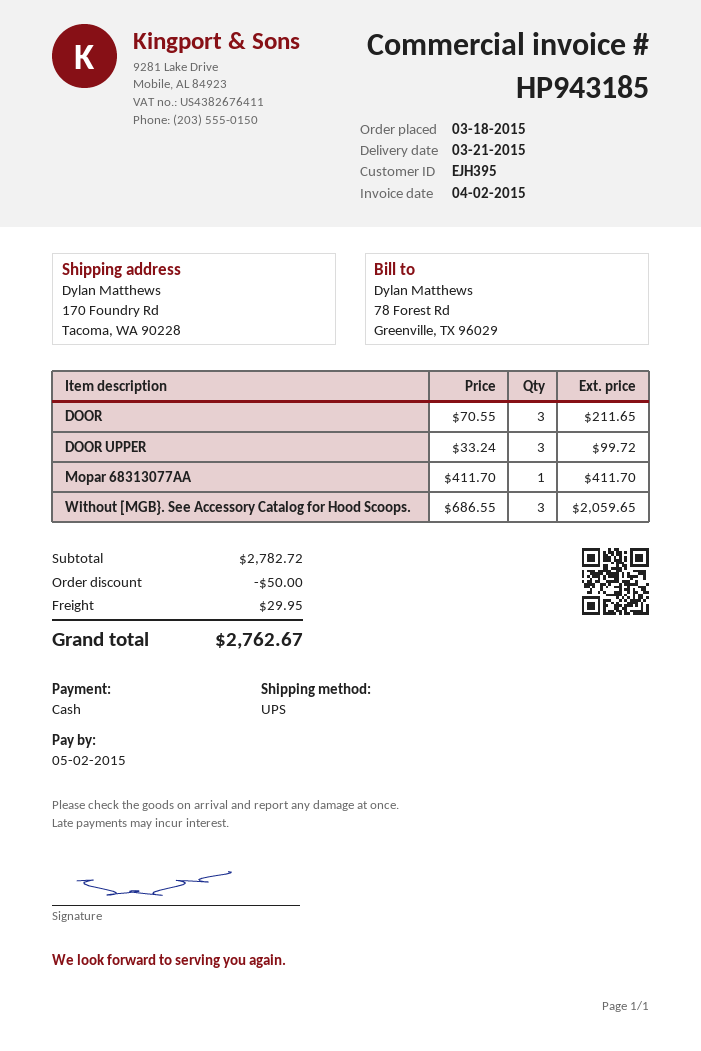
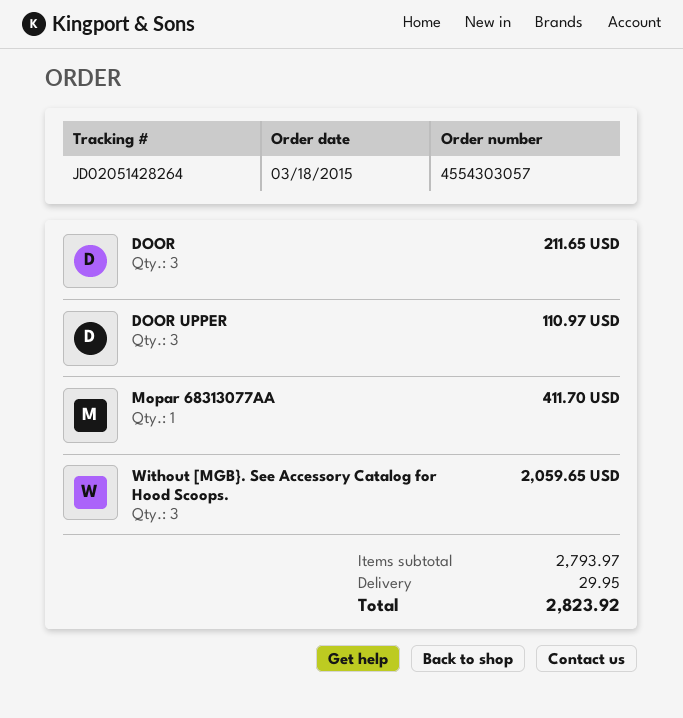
DOOR UPPER: 3 for 99.72 -> 3 for 110.97
subtotal: 2782.72 -> 2793.97
discount: 50.00 -> none
total: 2762.67 -> 2823.92

